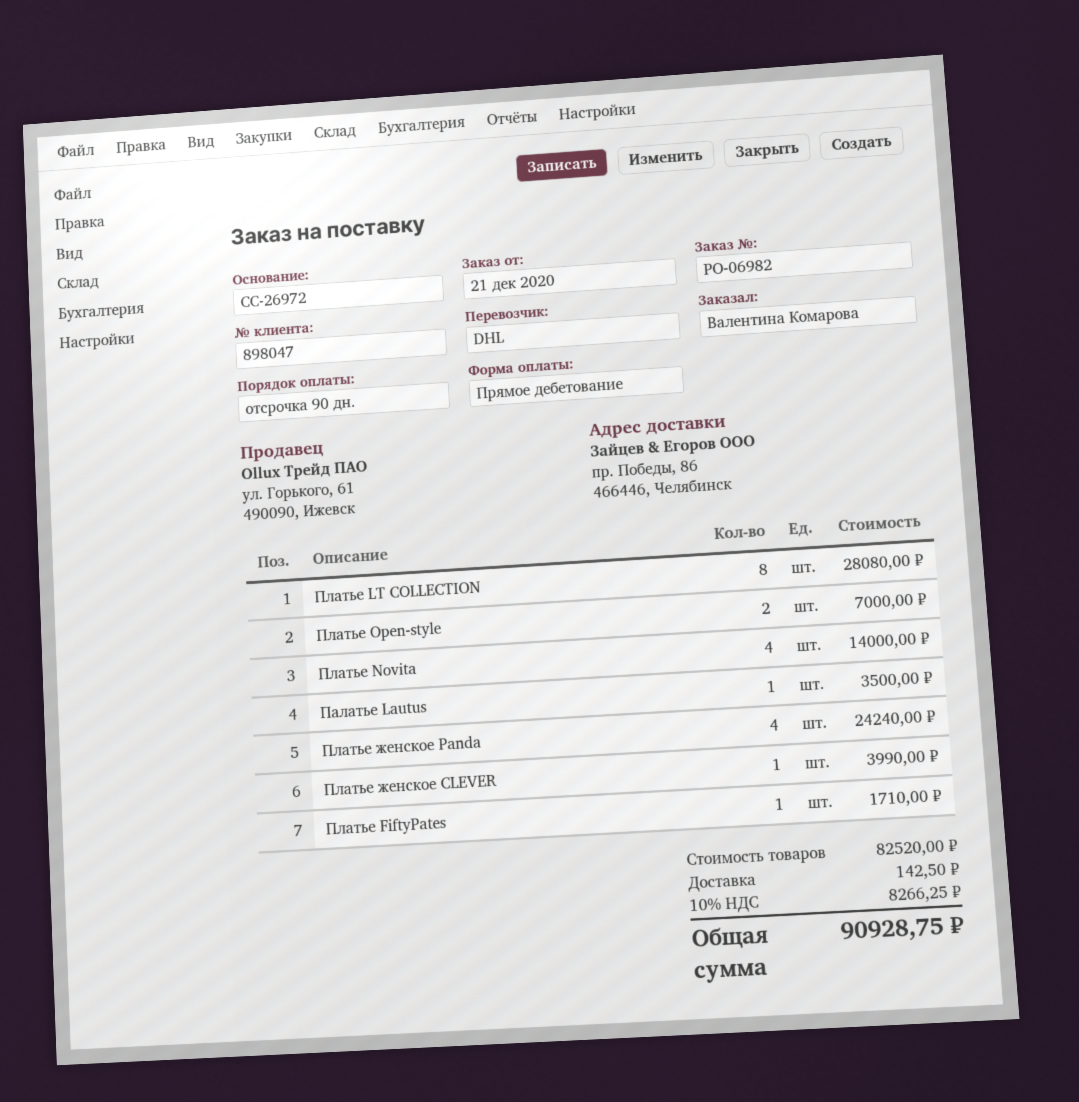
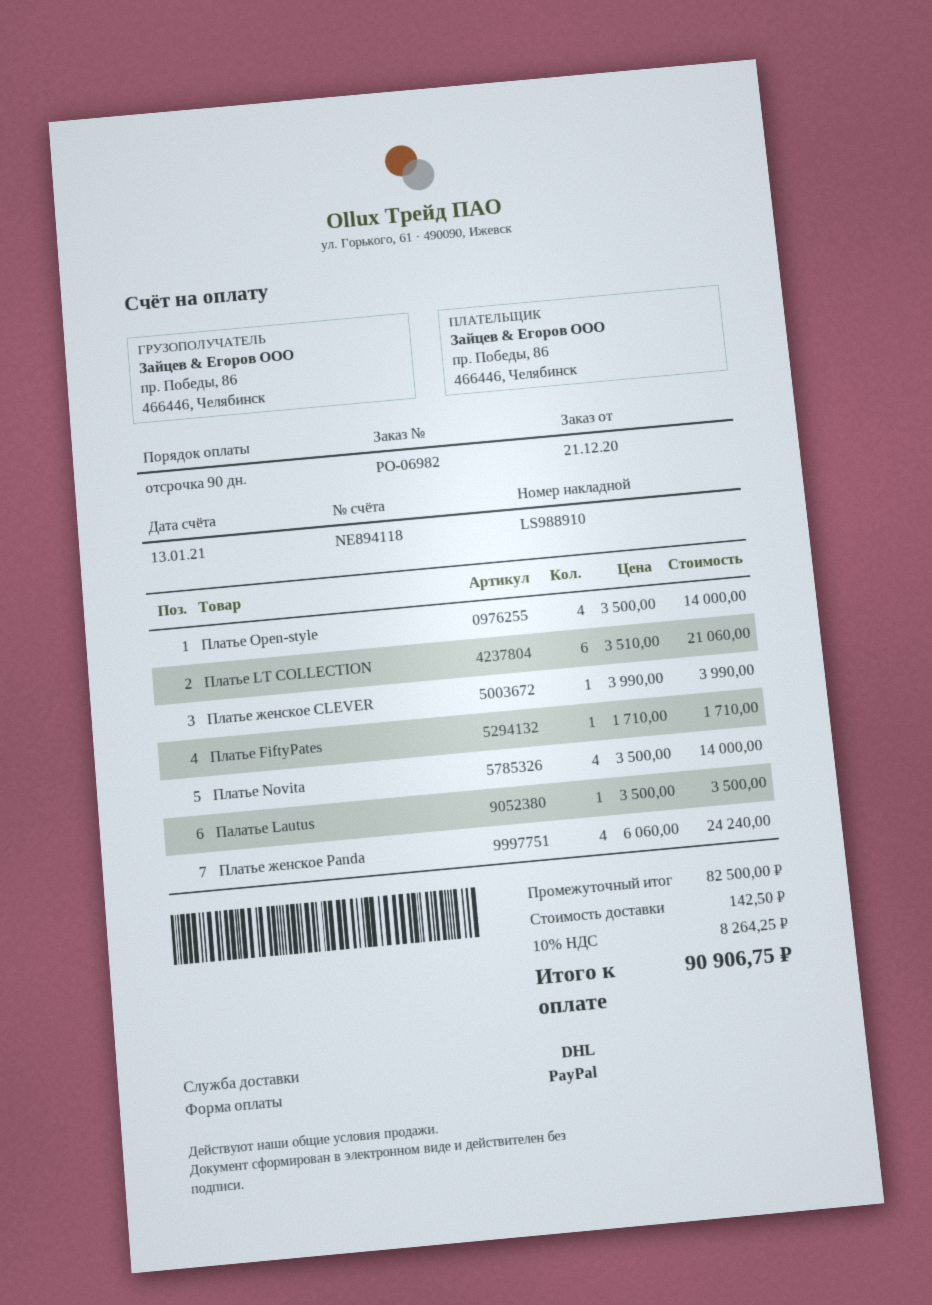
payment method: direct debit -> PayPal
Платье LT COLLECTION: 8 for 28080.00 -> 6 for 21060.00
Платье Open-style: 2 for 7000.00 -> 4 for 14000.00
subtotal: 82520.00 -> 82500.00
tax: 10% = 8266.25 -> 10% = 8264.25
total: 90928.75 -> 90906.75

